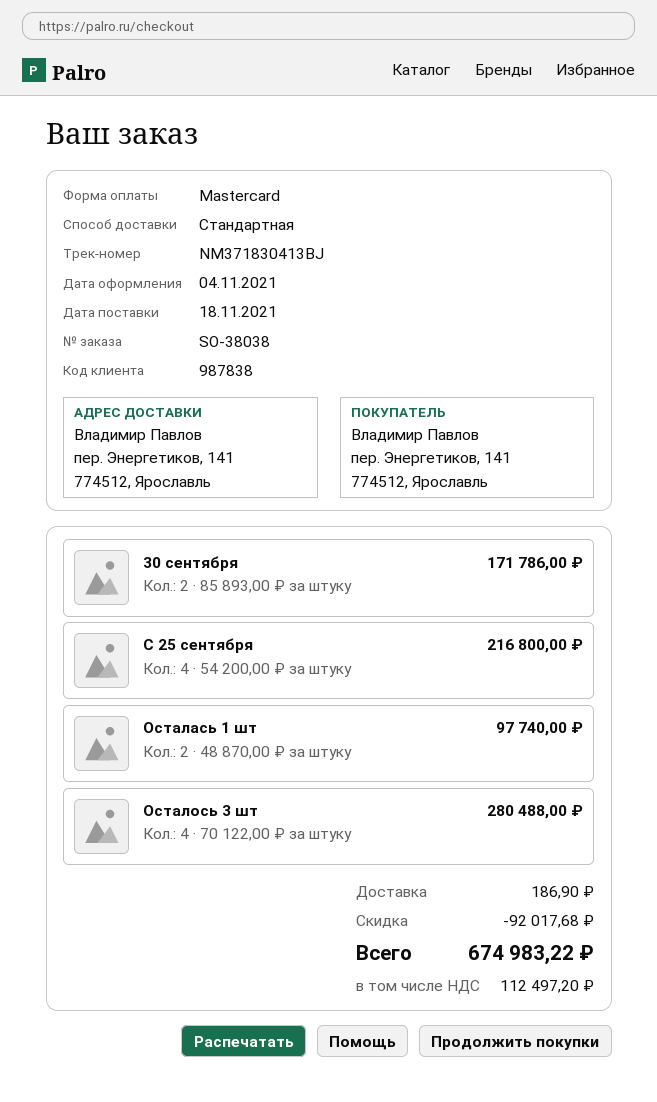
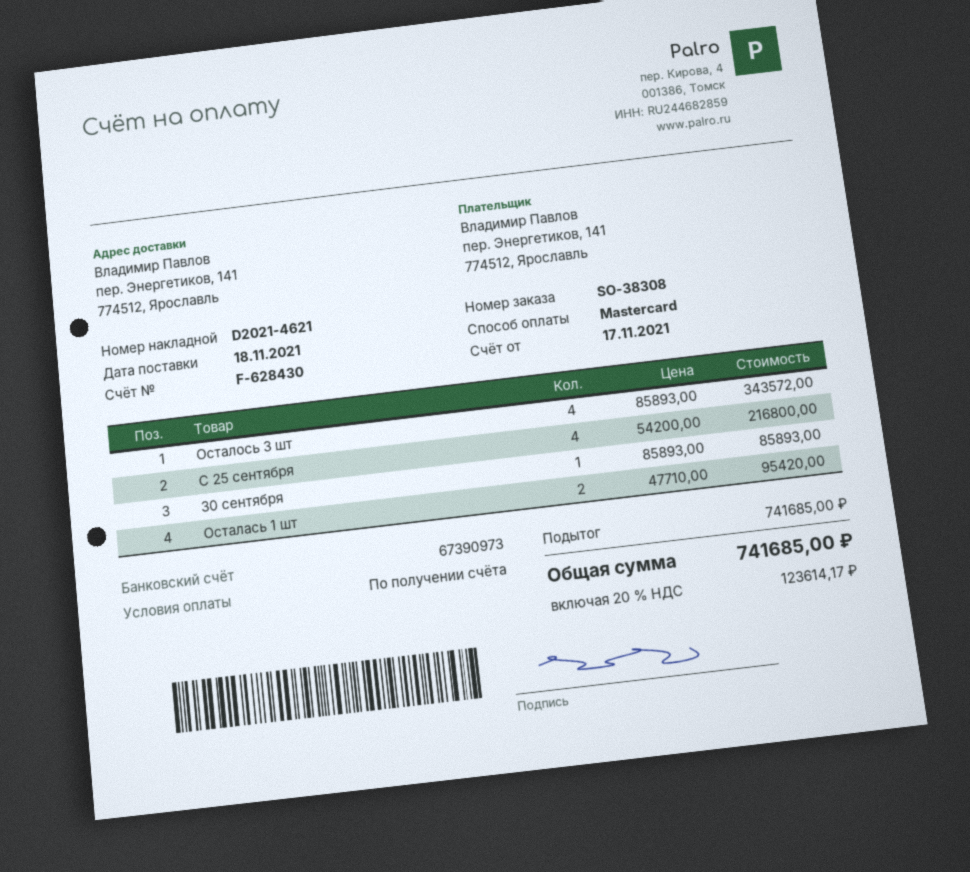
order number: SO-38038 -> SO-38308
30 сентября: 2 x 85893.00 = 171786.00 -> 1 x 85893.00 = 85893.00
Осталась 1 шт: 2 x 48870.00 = 97740.00 -> 2 x 47710.00 = 95420.00
Осталось 3 шт: 4 x 70122.00 = 280488.00 -> 4 x 85893.00 = 343572.00
discount: 92017.68 -> none
shipping: 186.90 -> none
tax: 112497.20 -> 123614.17
total: 674983.22 -> 741685.00

